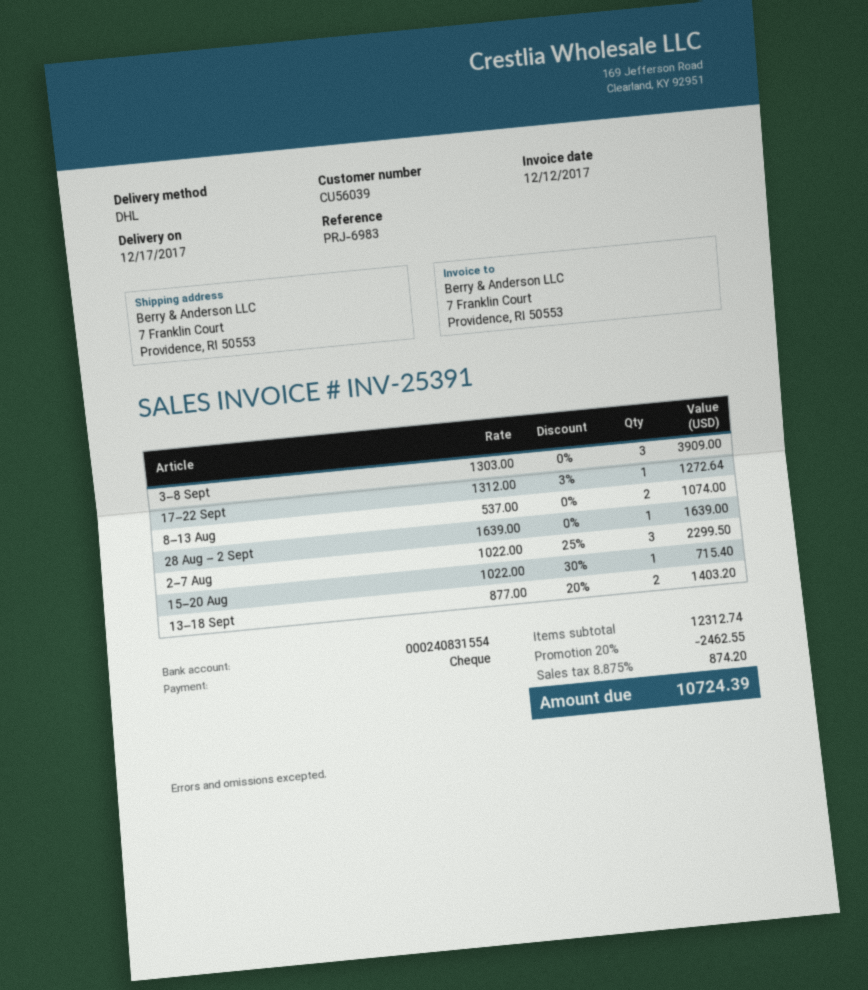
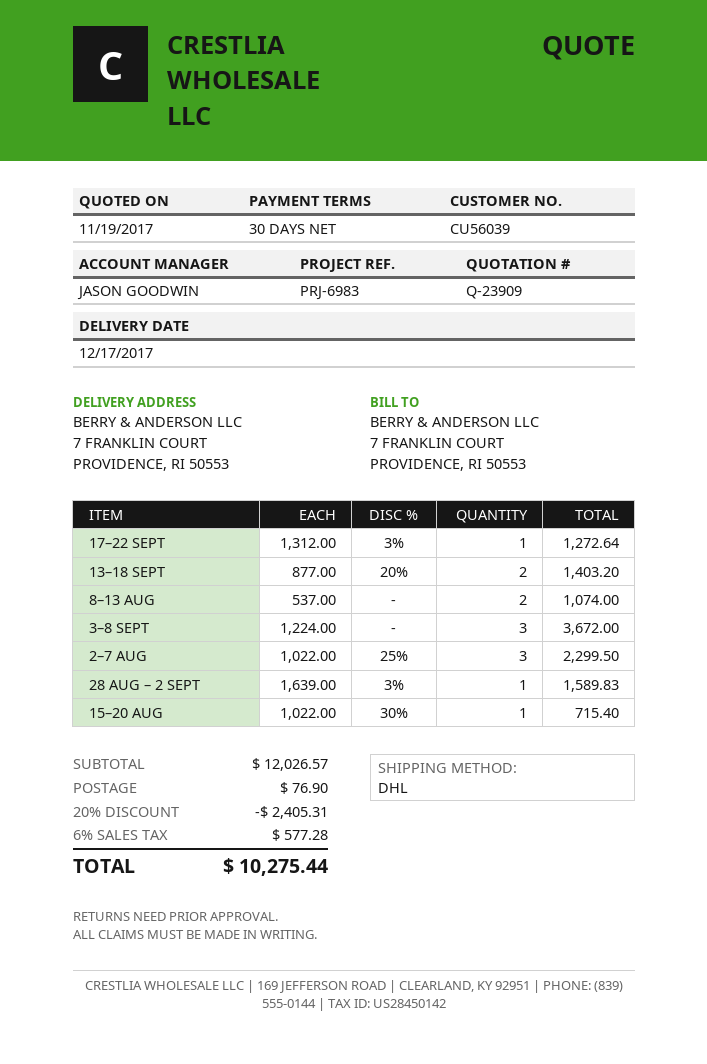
3–8 Sept: 3 x 1303.00 = 3909.00 -> 3 x 1224.00 = 3672.00
28 Aug – 2 Sept: 1 x 1639.00 = 1639.00 -> 1 x 1639.00 - 3% = 1589.83
subtotal: 12312.74 -> 12026.57
discount: 20% = 2462.55 -> 20% = 2405.31
shipping: none -> 76.90
tax: 8.875% = 874.20 -> 6% = 577.28
total: 10724.39 -> 10275.44

